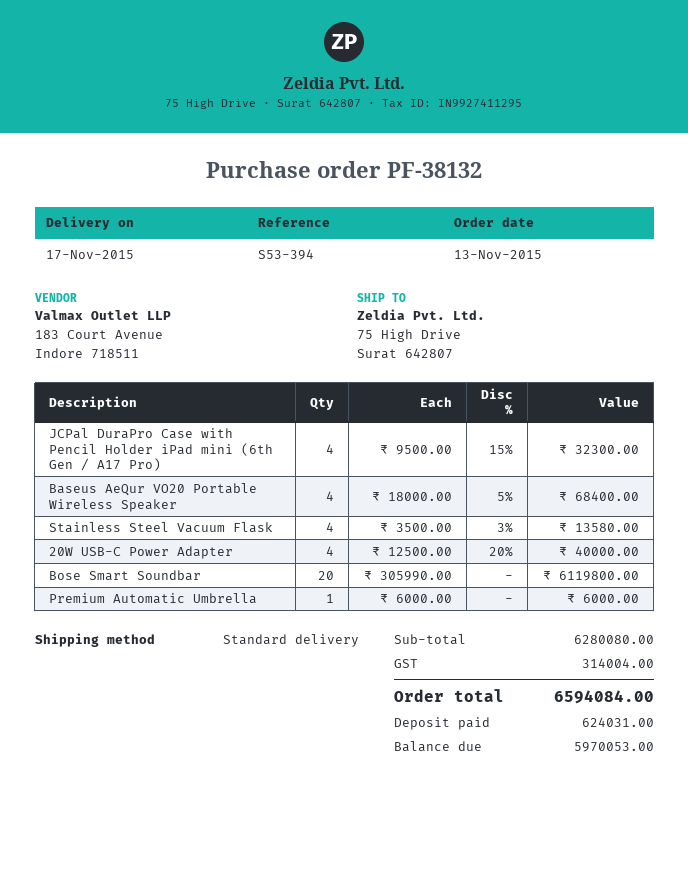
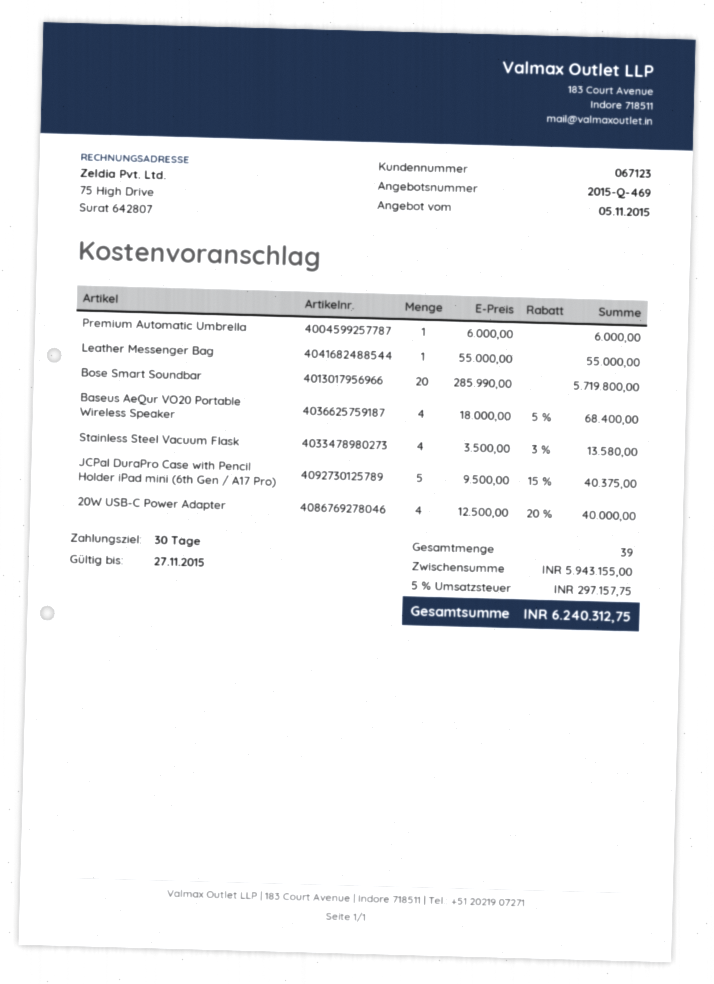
JCPal DuraPro Case with Pencil Holder iPad mini (6th Gen / A17 Pro): 4 x 9500.00 - 15% = 32300.00 -> 5 x 9500.00 - 15% = 40375.00
Bose Smart Soundbar: 20 x 305990.00 = 6119800.00 -> 20 x 285990.00 = 5719800.00
Leather Messenger Bag: none -> 1 x 55000.00 = 55000.00
subtotal: 6280080.00 -> 5943155.00
tax: 314004.00 -> 297157.75
total: 6594084.00 -> 6240312.75

